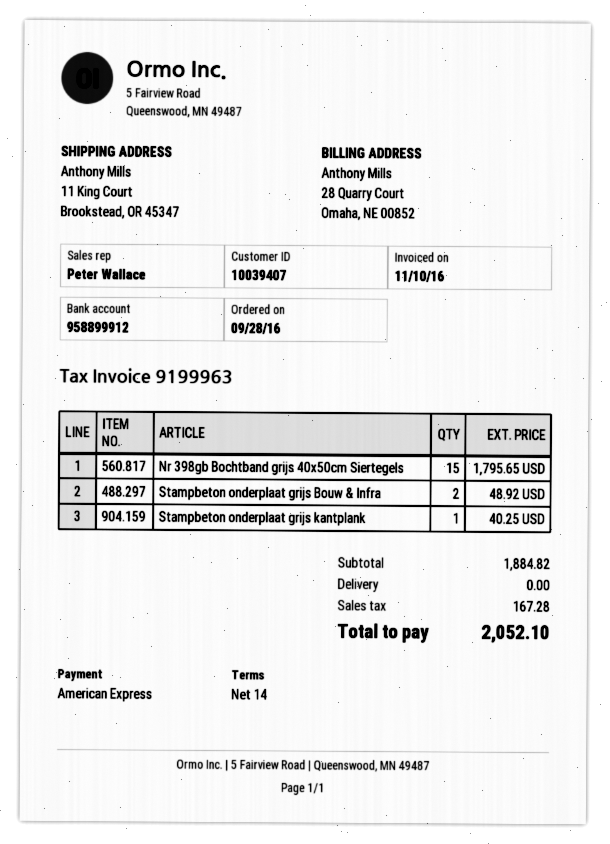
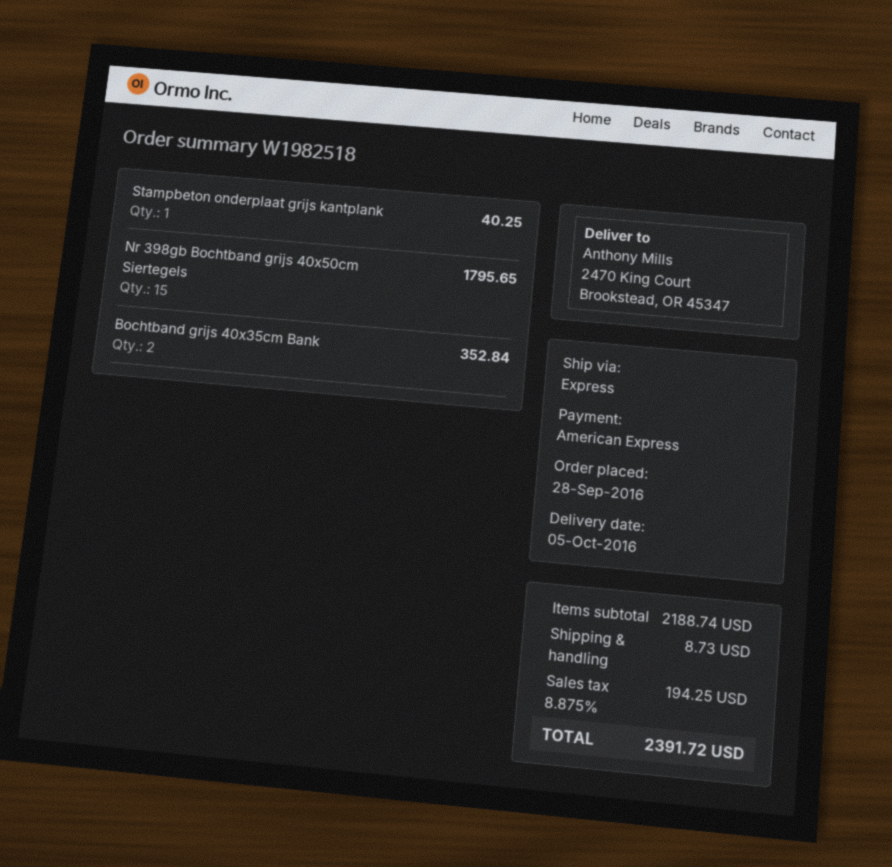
ship to: 11 King Court, Brookstead, OR 45347 -> 2470 King Court, Brookstead, OR 45347
Stampbeton onderplaat grijs Bouw & Infra: 2 for 48.92 -> none
Bochtband grijs 40x35cm Bank: none -> 2 for 352.84
subtotal: 1884.82 -> 2188.74
shipping: 0.00 -> 8.73
tax: 167.28 -> 194.25
total: 2052.10 -> 2391.72

